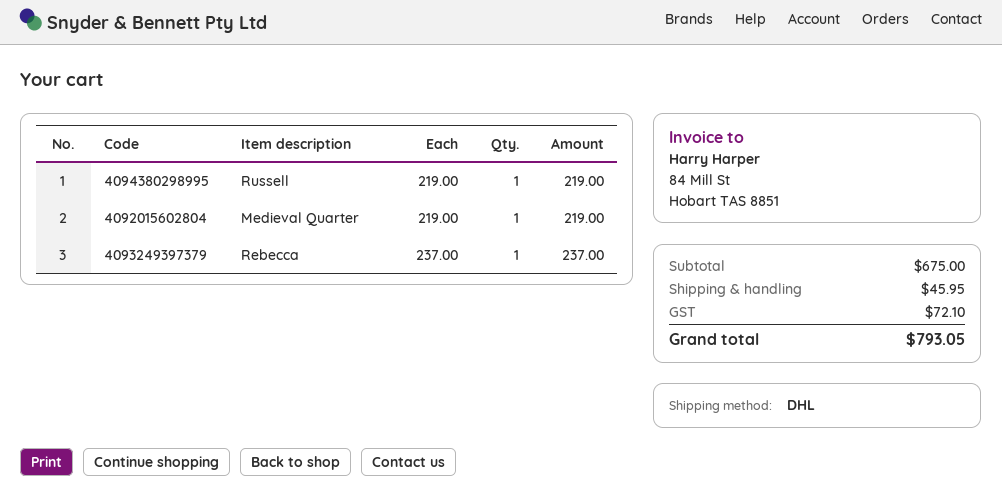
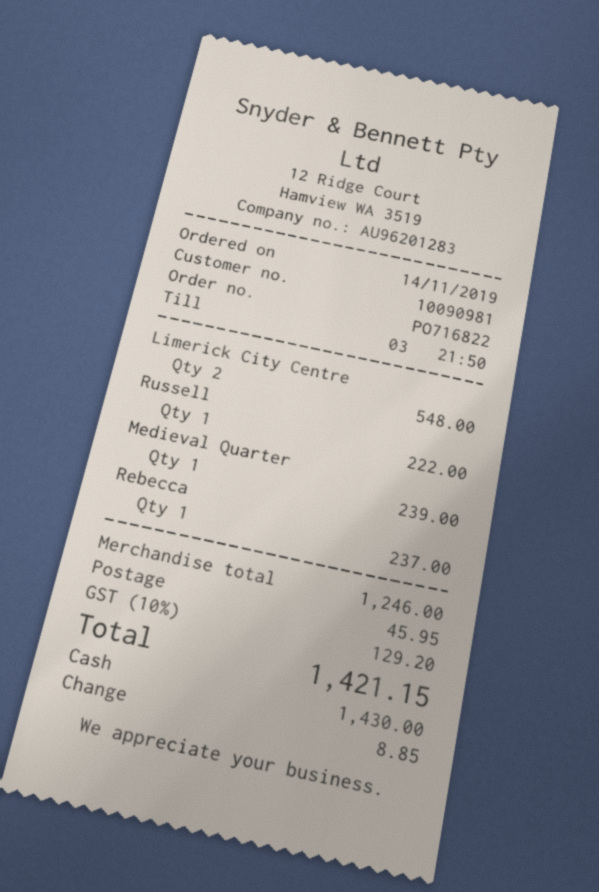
Russell: 1 for 219.00 -> 1 for 222.00
Medieval Quarter: 1 for 219.00 -> 1 for 239.00
Limerick City Centre: none -> 2 for 548.00
subtotal: 675.00 -> 1246.00
tax: 72.10 -> 129.20
total: 793.05 -> 1421.15

